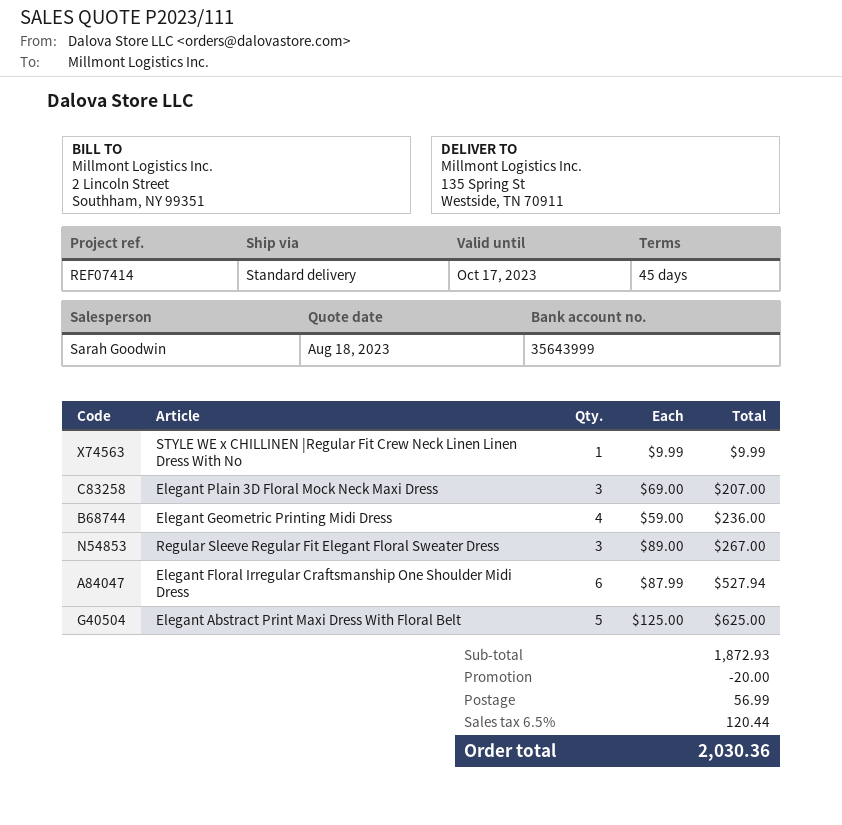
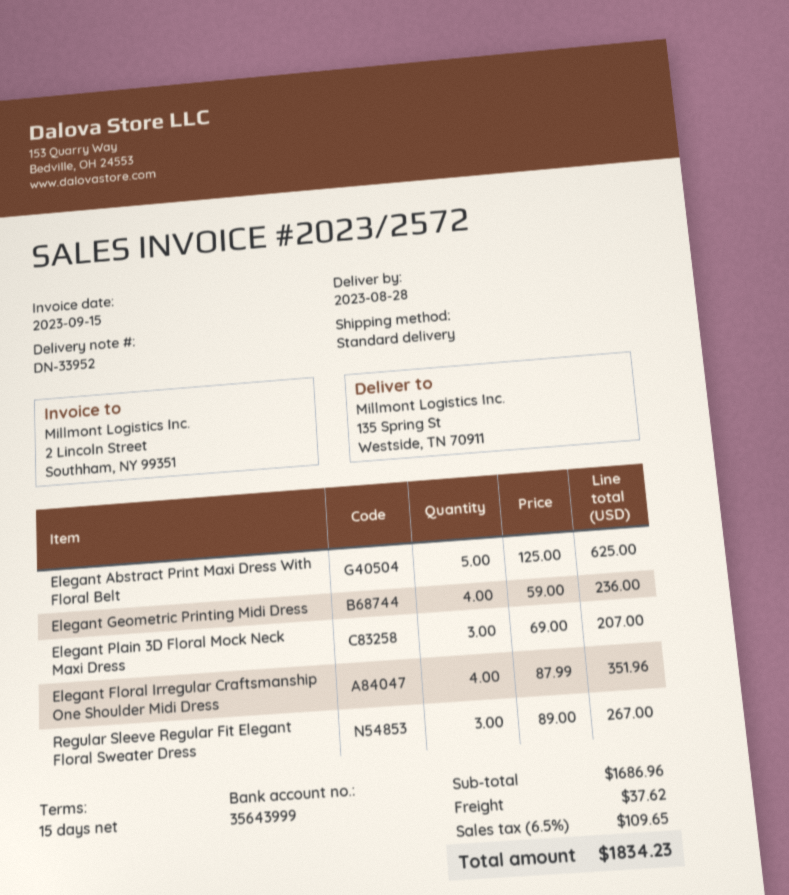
payment terms: 45 days -> 15 days
STYLE WE x CHILLINEN |Regular Fit Crew Neck Linen Linen Dress With No: 1 x 9.99 = 9.99 -> none
Elegant Floral Irregular Craftsmanship One Shoulder Midi Dress: 6 x 87.99 = 527.94 -> 4 x 87.99 = 351.96
subtotal: 1872.93 -> 1686.96
discount: 20.00 -> none
shipping: 56.99 -> 37.62
tax: 6.5% = 120.44 -> 6.5% = 109.65
total: 2030.36 -> 1834.23

